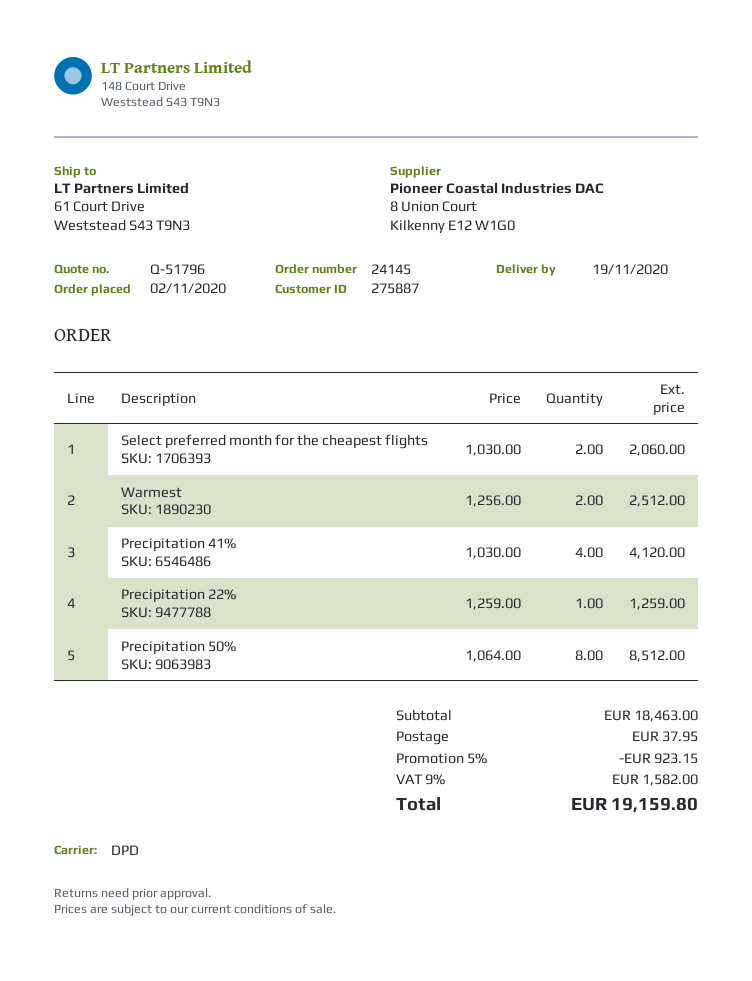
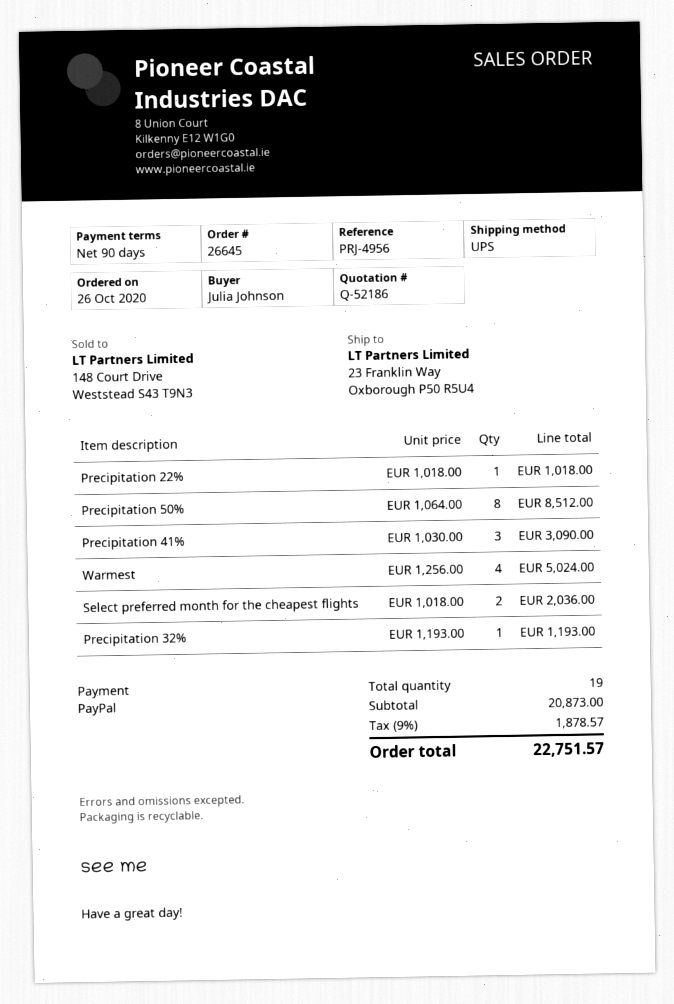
quote number: Q-51796 -> Q-52186
order number: 24145 -> 26645
order date: 2020-11-02 -> 2020-10-26
shipping method: DPD -> UPS
ship to: 61 Court Drive, Weststead S43 T9N3 -> 23 Franklin Way, Oxborough P50 R5U4
Select preferred month for the cheapest flights: 2 x 1030.00 = 2060.00 -> 2 x 1018.00 = 2036.00
Warmest: 2 x 1256.00 = 2512.00 -> 4 x 1256.00 = 5024.00
Precipitation 41%: 4 x 1030.00 = 4120.00 -> 3 x 1030.00 = 3090.00
Precipitation 22%: 1 x 1259.00 = 1259.00 -> 1 x 1018.00 = 1018.00
Precipitation 32%: none -> 1 x 1193.00 = 1193.00
subtotal: 18463.00 -> 20873.00
discount: 5% = 923.15 -> none
shipping: 37.95 -> none
tax: 9% = 1582.00 -> 9% = 1878.57
total: 19159.80 -> 22751.57

